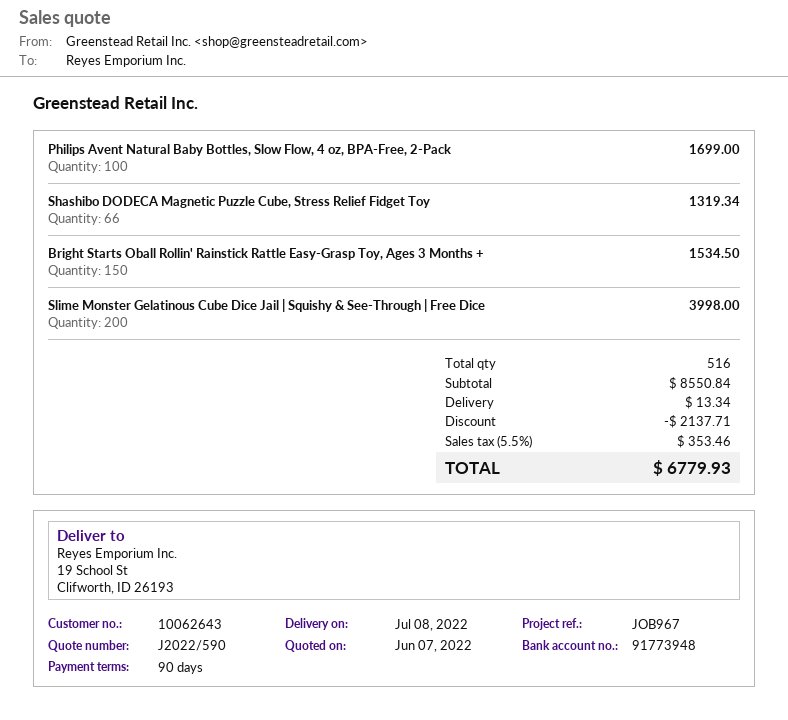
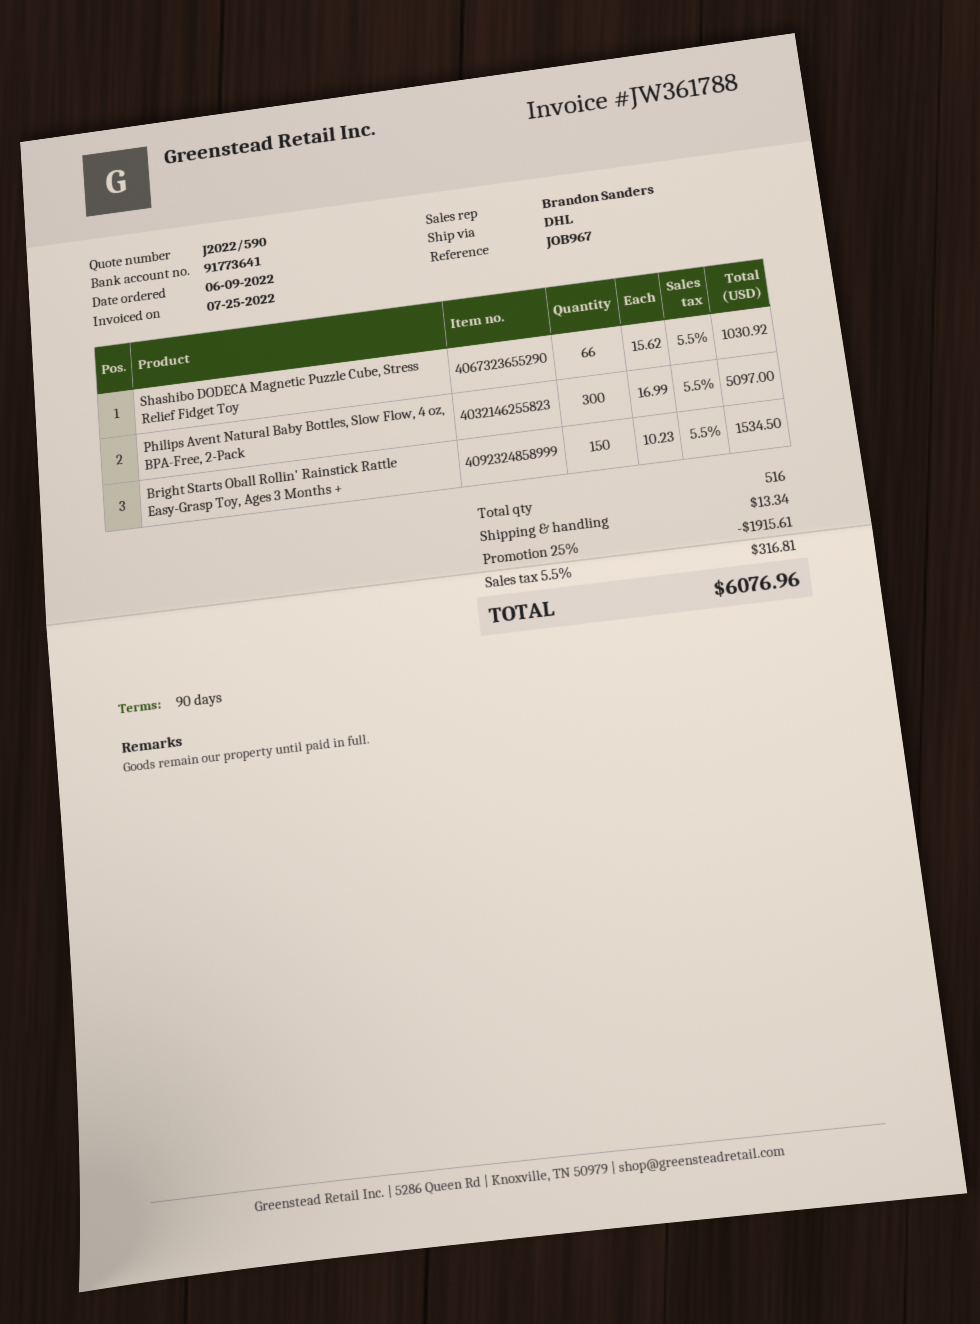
bank account: 91773948 -> 91773641
Philips Avent Natural Baby Bottles, Slow Flow, 4 oz, BPA-Free, 2-Pack: 100 for 1699.00 -> 300 for 5097.00
Shashibo DODECA Magnetic Puzzle Cube, Stress Relief Fidget Toy: 66 for 1319.34 -> 66 for 1030.92
Slime Monster Gelatinous Cube Dice Jail | Squishy & See-Through | Free Dice: 200 for 3998.00 -> none
discount: 2137.71 -> 1915.61
tax: 5.5% = 353.46 -> 5.5% = 316.81
total: 6779.93 -> 6076.96

